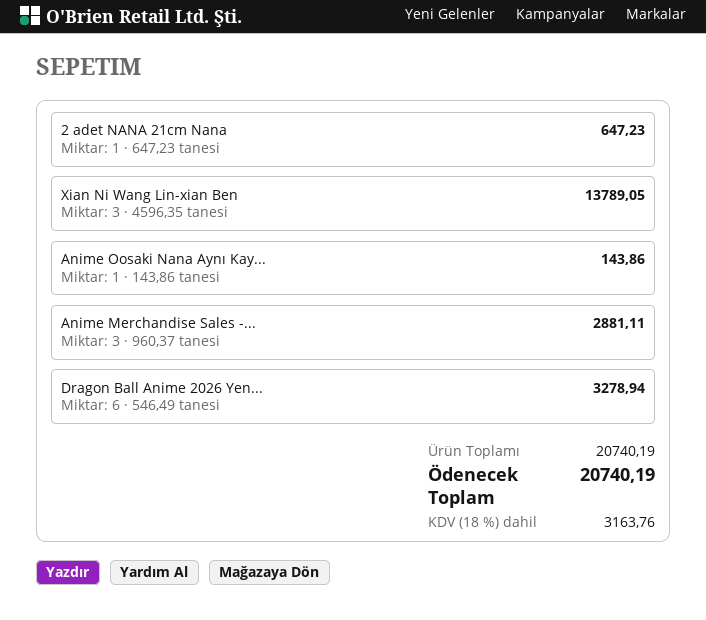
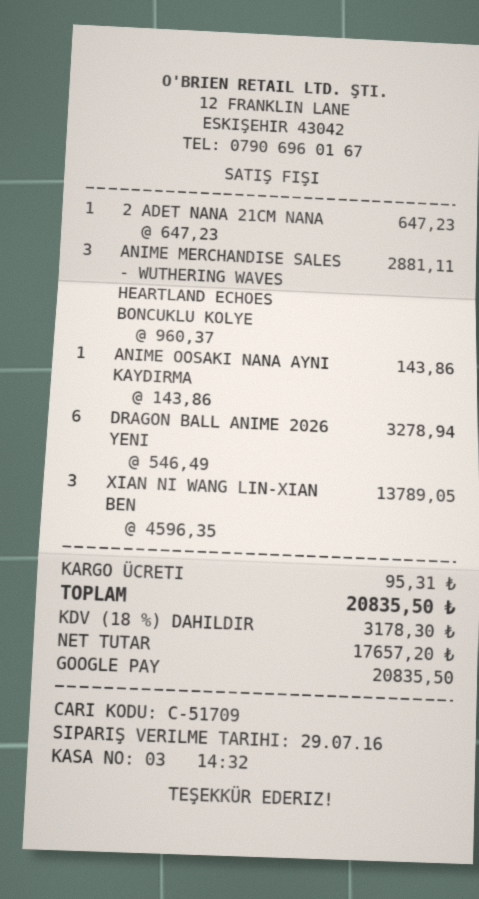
shipping: none -> 95.31
tax: 18% = 3163.76 -> 18% = 3178.30
total: 20740.19 -> 20835.50

